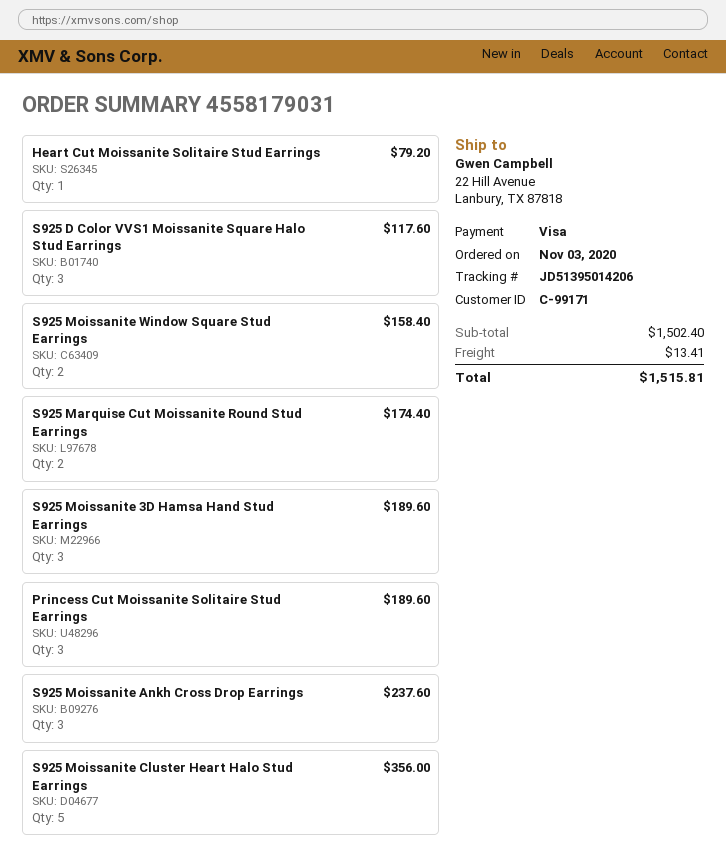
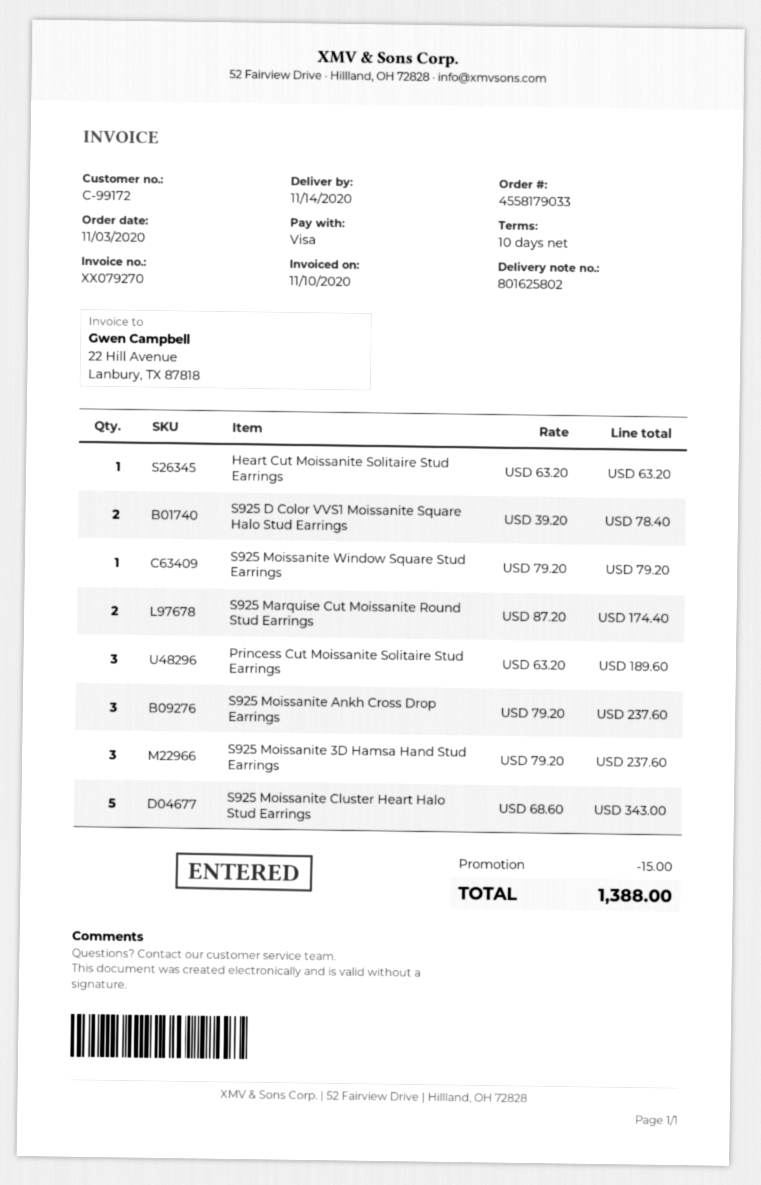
order number: 4558179031 -> 4558179033
customer number: C-99171 -> C-99172
Heart Cut Moissanite Solitaire Stud Earrings: 1 for 79.20 -> 1 for 63.20
S925 D Color VVS1 Moissanite Square Halo Stud Earrings: 3 for 117.60 -> 2 for 78.40
S925 Moissanite Window Square Stud Earrings: 2 for 158.40 -> 1 for 79.20
S925 Moissanite 3D Hamsa Hand Stud Earrings: 3 for 189.60 -> 3 for 237.60
S925 Moissanite Cluster Heart Halo Stud Earrings: 5 for 356.00 -> 5 for 343.00
discount: none -> 15.00
shipping: 13.41 -> none
total: 1515.81 -> 1388.00

